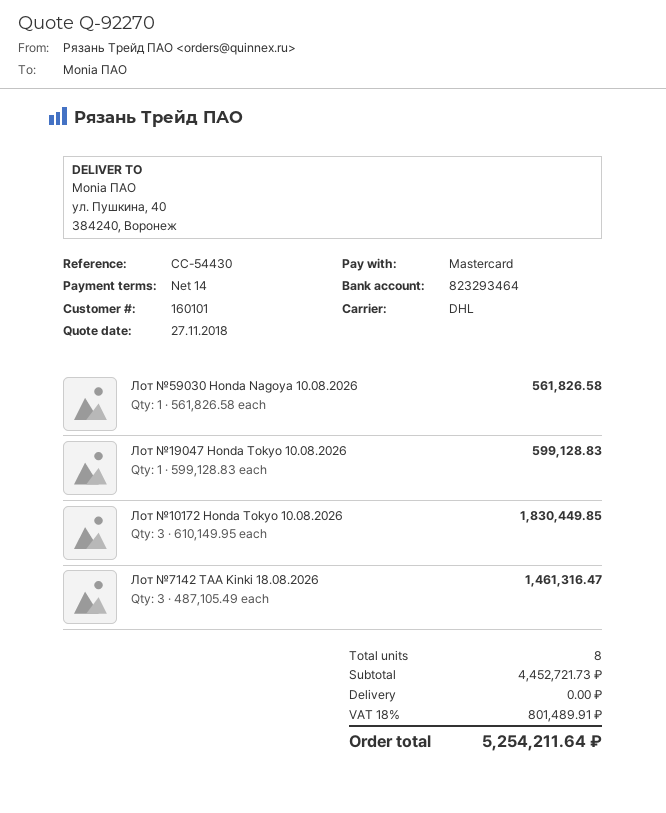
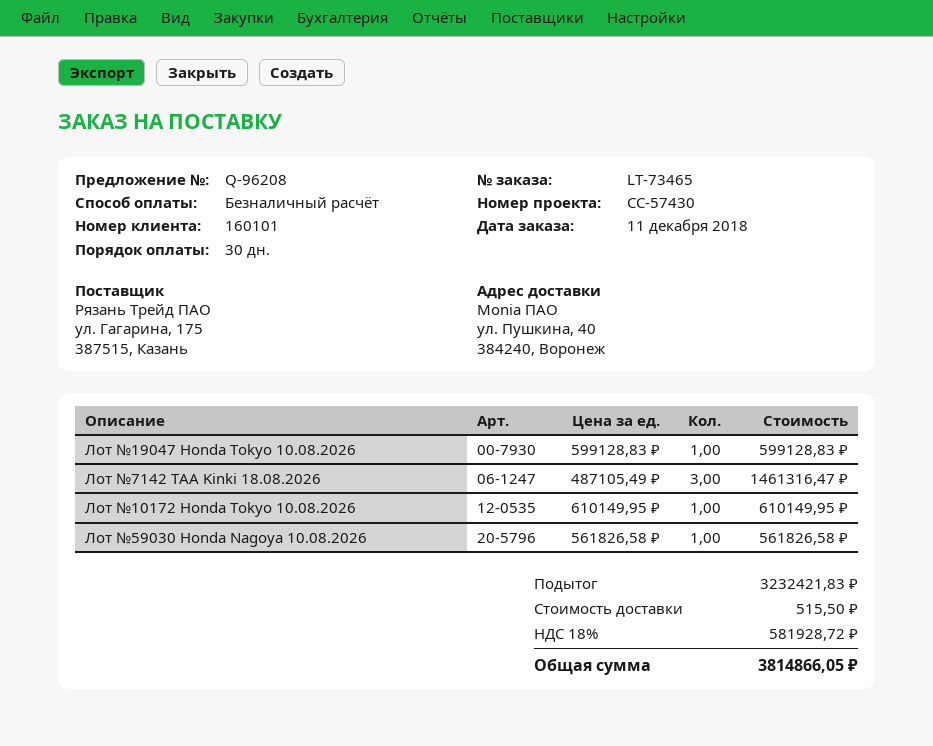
quote number: Q-92270 -> Q-96208
payment terms: 14 days -> 30 days
reference: CC-54430 -> CC-57430
payment method: Mastercard -> bank transfer
Лот №10172 Honda Tokyo 10.08.2026: 3 x 610149.95 = 1830449.85 -> 1 x 610149.95 = 610149.95
subtotal: 4452721.73 -> 3232421.83
shipping: 0.00 -> 515.50
tax: 18% = 801489.91 -> 18% = 581928.72
total: 5254211.64 -> 3814866.05

